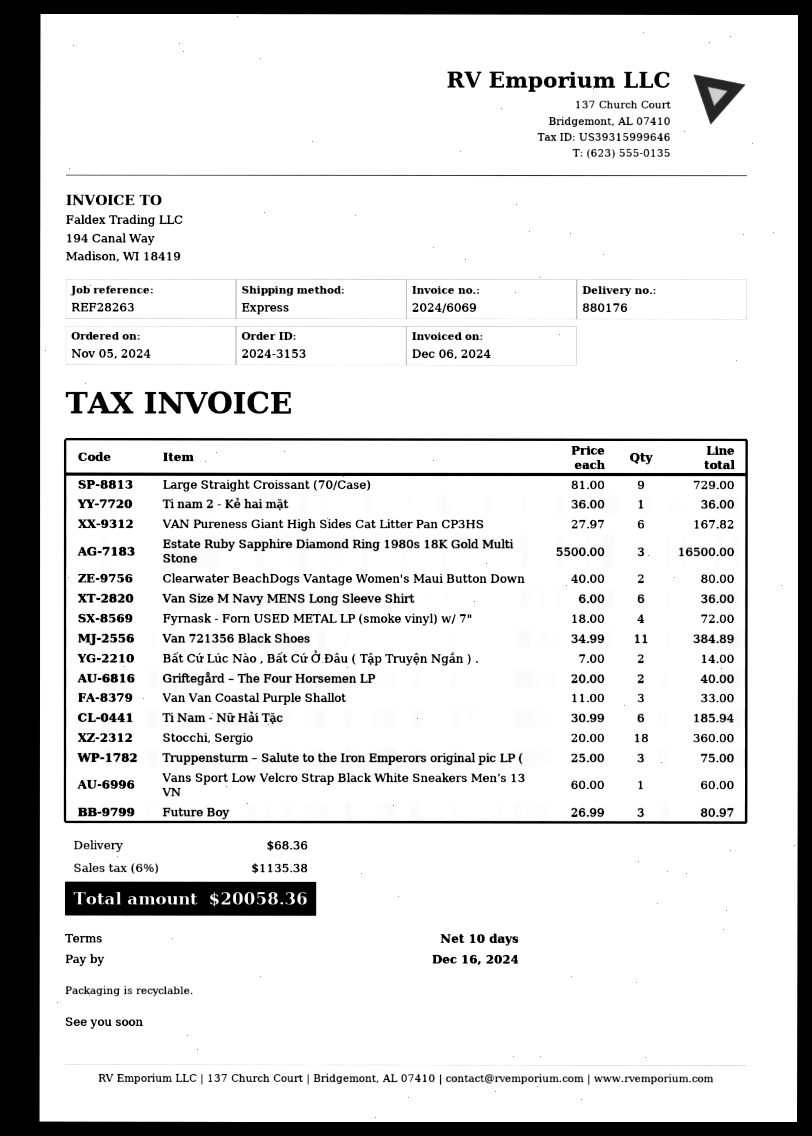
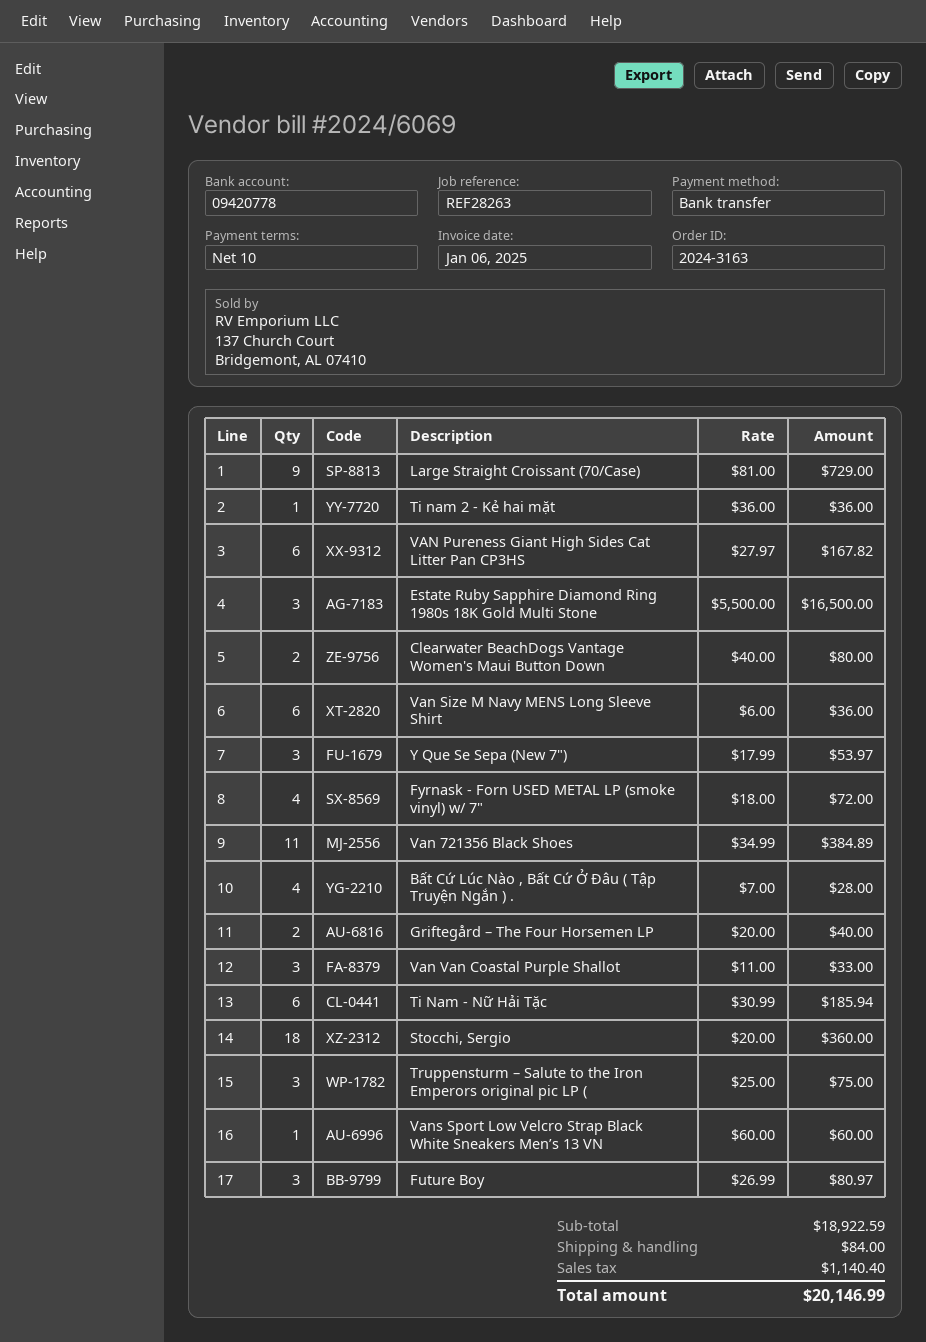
order number: 2024-3153 -> 2024-3163
invoice date: 2024-12-06 -> 2025-01-06
Bất Cứ Lúc Nào , Bất Cứ Ở Ðâu ( Tập Truyện Ngắn ) .: 2 x 7.00 = 14.00 -> 4 x 7.00 = 28.00
Y Que Se Sepa (New 7"): none -> 3 x 17.99 = 53.97
shipping: 68.36 -> 84.00
tax: 1135.38 -> 1140.40
total: 20058.36 -> 20146.99

